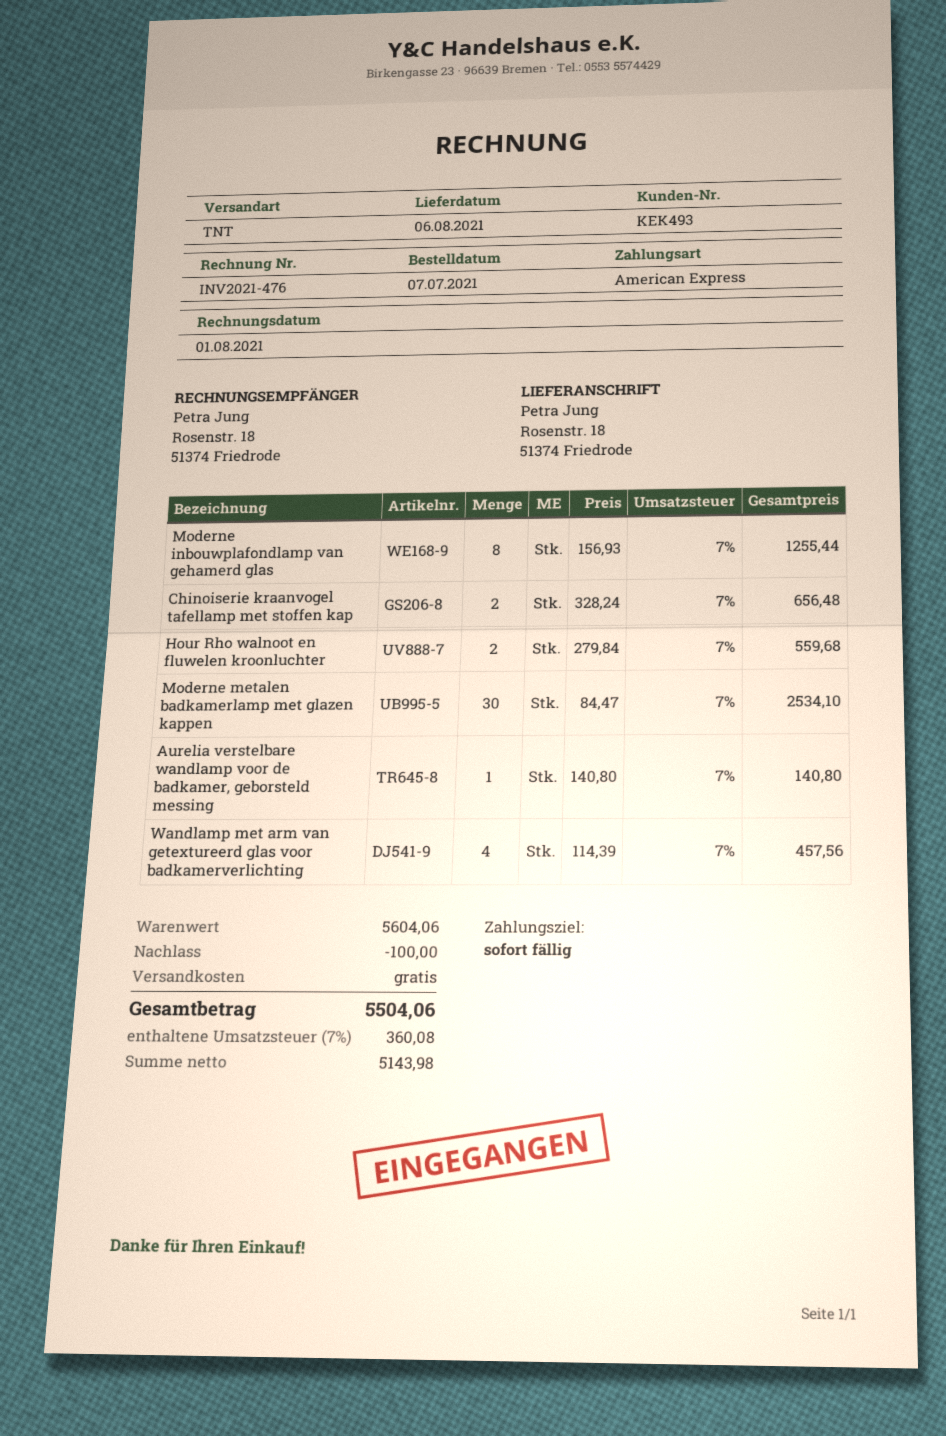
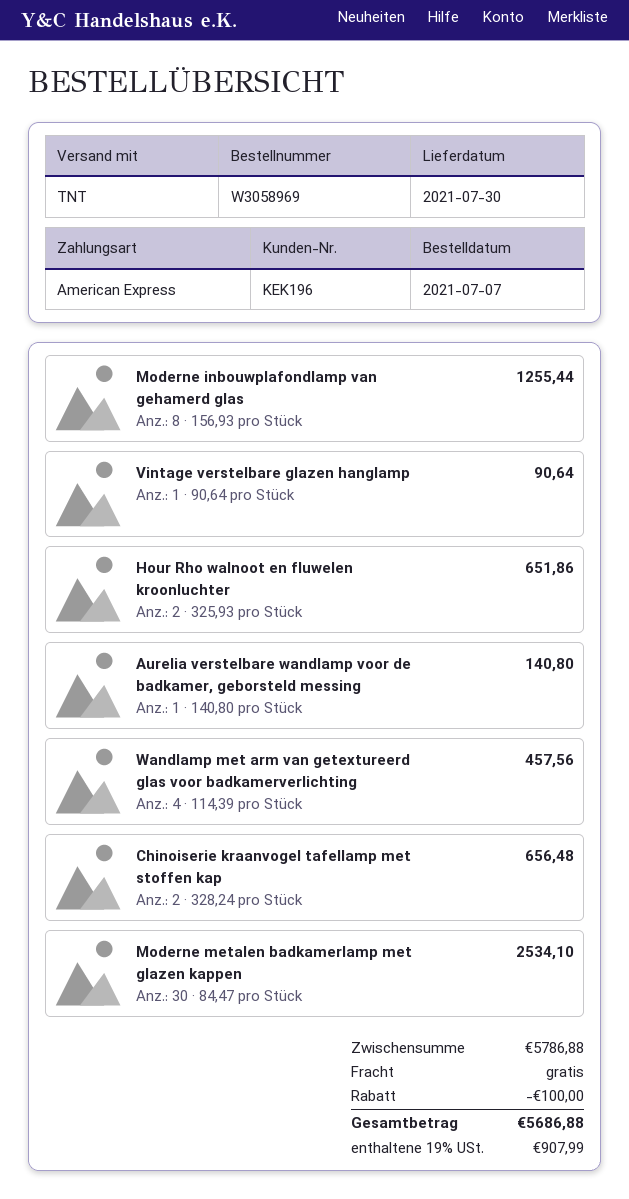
delivery date: 2021-08-06 -> 2021-07-30
customer number: KEK493 -> KEK196
Hour Rho walnoot en fluwelen kroonluchter: 2 x 279.84 = 559.68 -> 2 x 325.93 = 651.86
Vintage verstelbare glazen hanglamp: none -> 1 x 90.64 = 90.64
subtotal: 5604.06 -> 5786.88
tax: 7% = 360.08 -> 19% = 907.99
total: 5504.06 -> 5686.88

